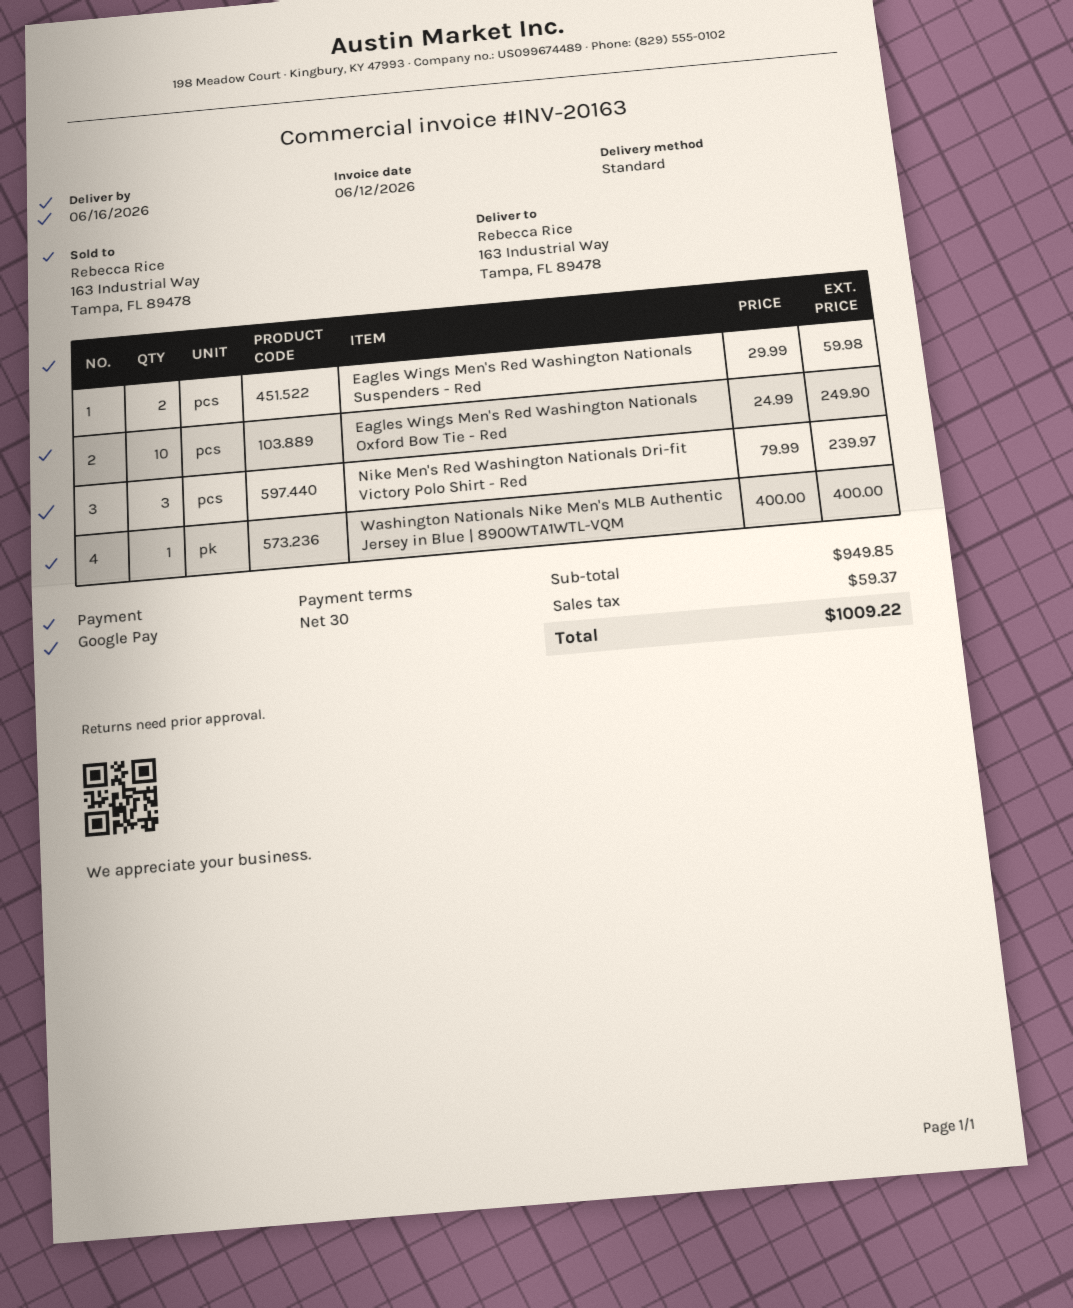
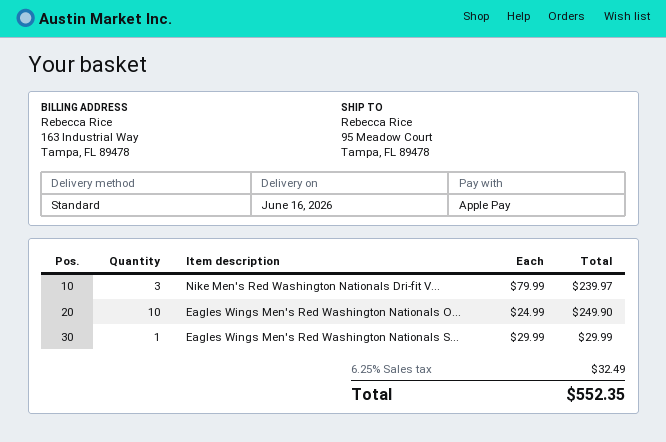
payment method: Google Pay -> Apple Pay
ship to: 163 Industrial Way, Tampa, FL 89478 -> 95 Meadow Court, Tampa, FL 89478
Eagles Wings Men's Red Washington Nationals Suspenders - Red: 2 x 29.99 = 59.98 -> 1 x 29.99 = 29.99
Washington Nationals Nike Men's MLB Authentic Jersey in Blue | 8900WTA1WTL-VQM: 1 x 400.00 = 400.00 -> none
tax: 59.37 -> 32.49
total: 1009.22 -> 552.35

